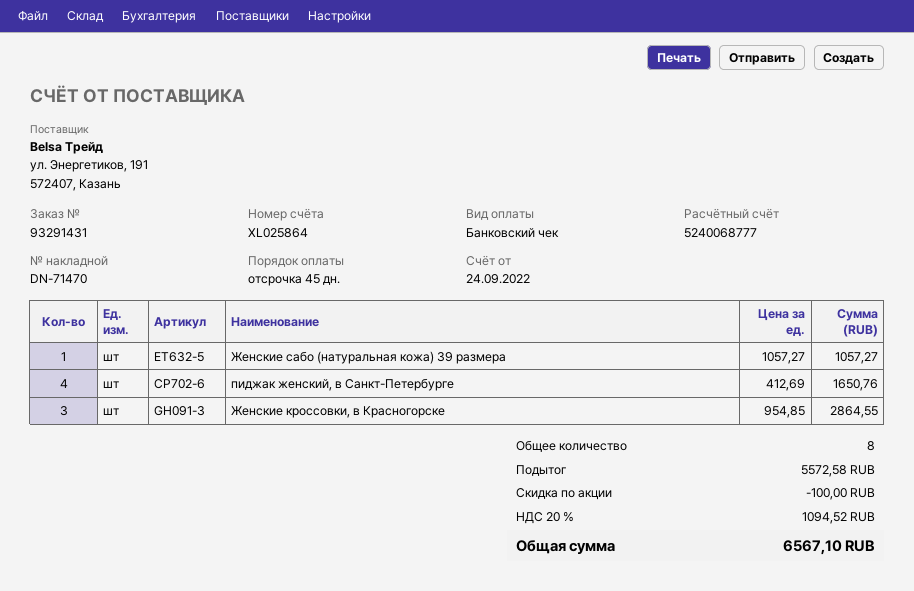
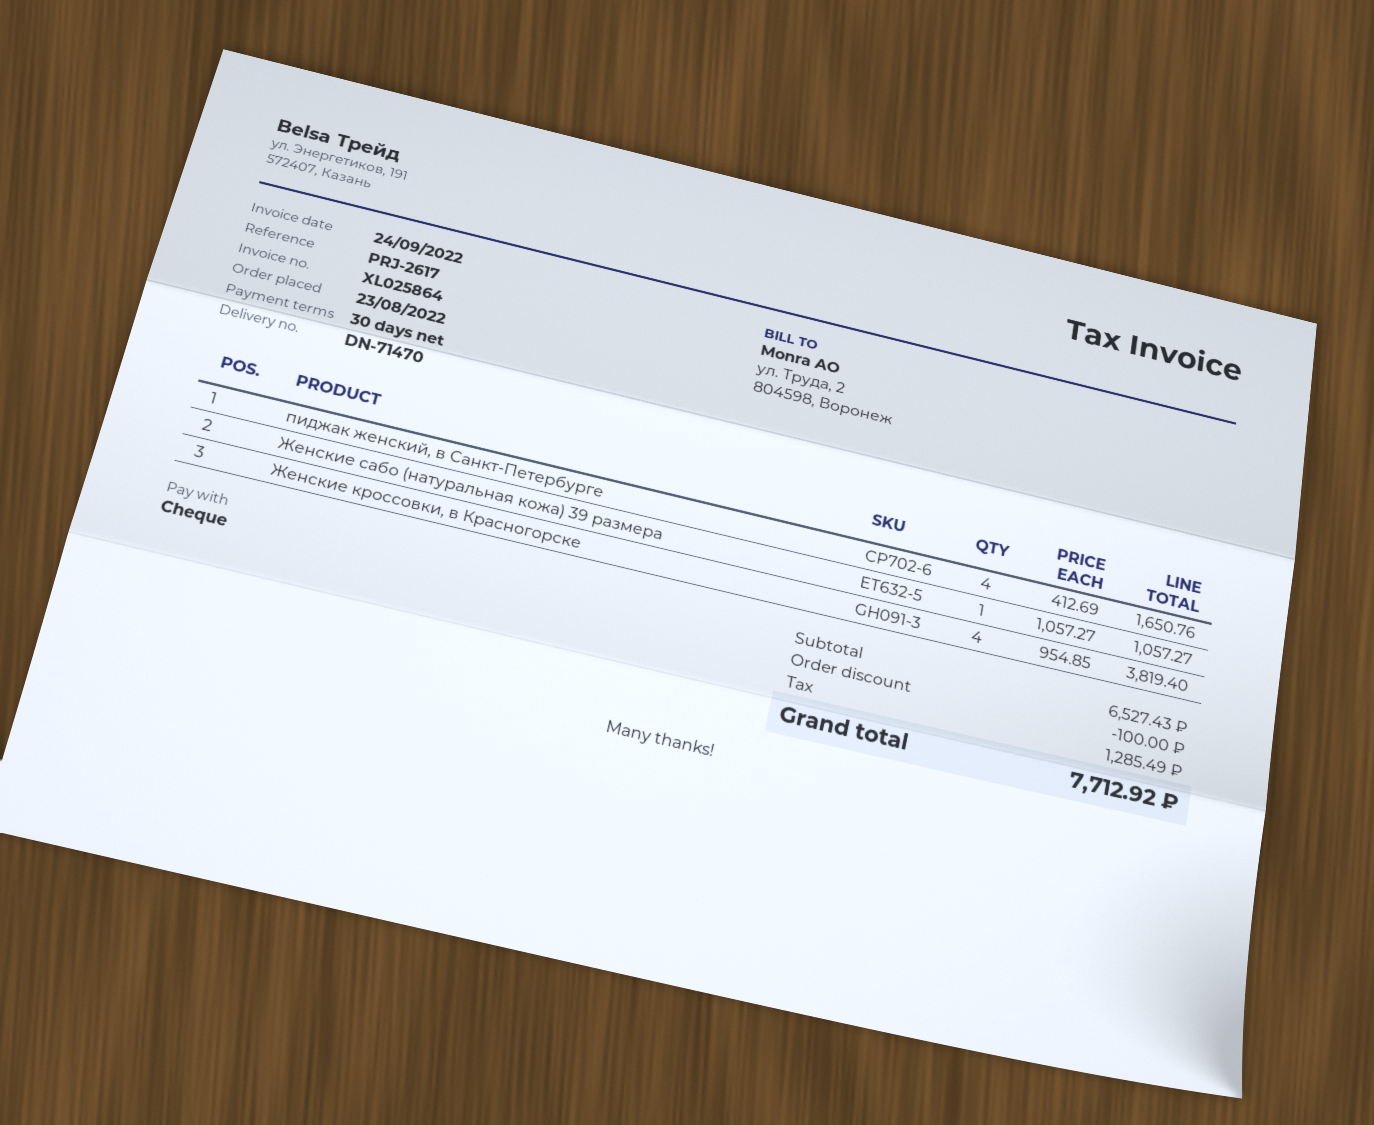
payment terms: 45 days -> 30 days
Женские кроссовки, в Красногорске: 3 x 954.85 = 2864.55 -> 4 x 954.85 = 3819.40
subtotal: 5572.58 -> 6527.43
tax: 1094.52 -> 1285.49
total: 6567.10 -> 7712.92

